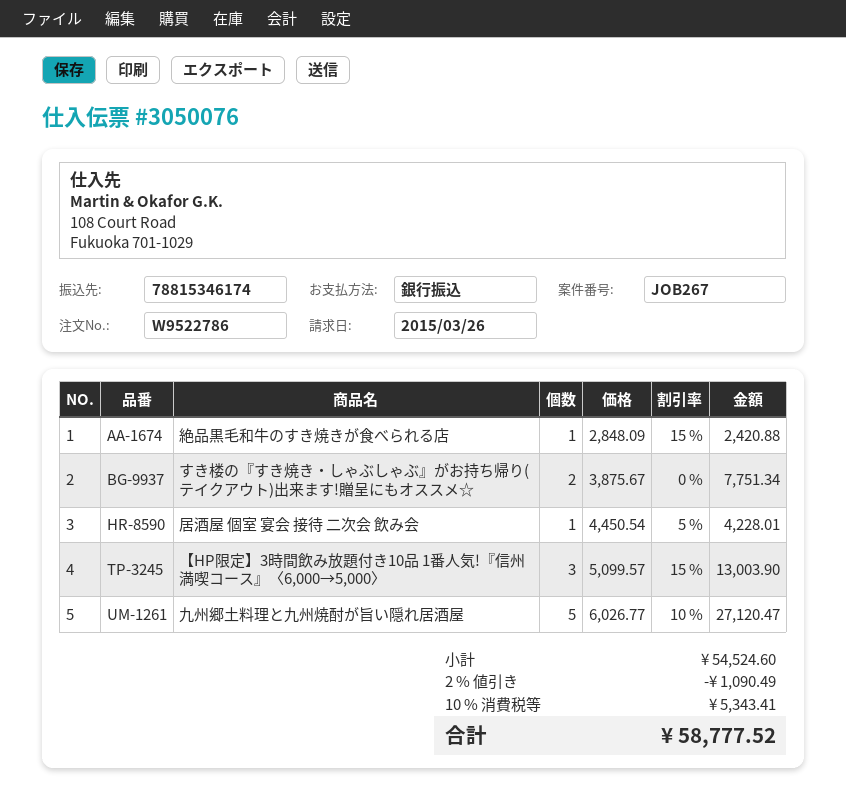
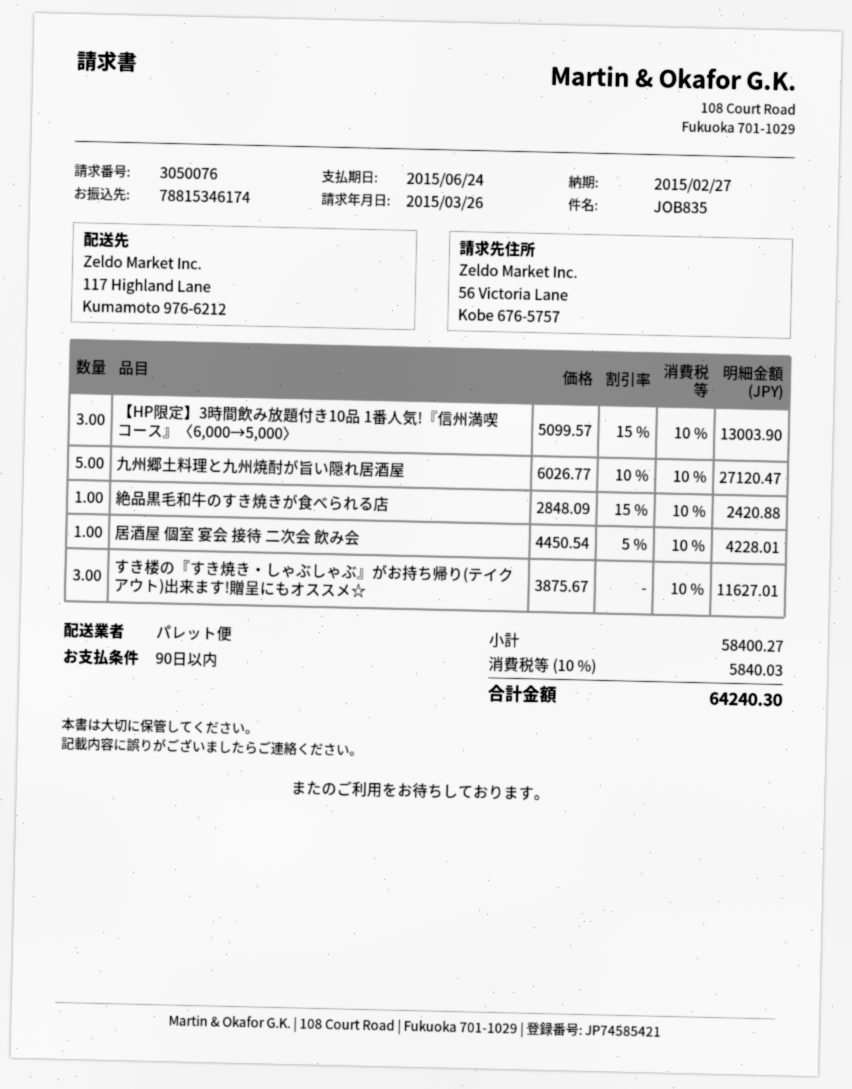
reference: JOB267 -> JOB835
すき楼の『すき焼き・しゃぶしゃぶ』がお持ち帰り(テイクアウト)出来ます!贈呈にもオススメ☆: 2 x 3875.67 = 7751.34 -> 3 x 3875.67 = 11627.01
subtotal: 54524.60 -> 58400.27
discount: 2% = 1090.49 -> none
tax: 10% = 5343.41 -> 10% = 5840.03
total: 58777.52 -> 64240.30

